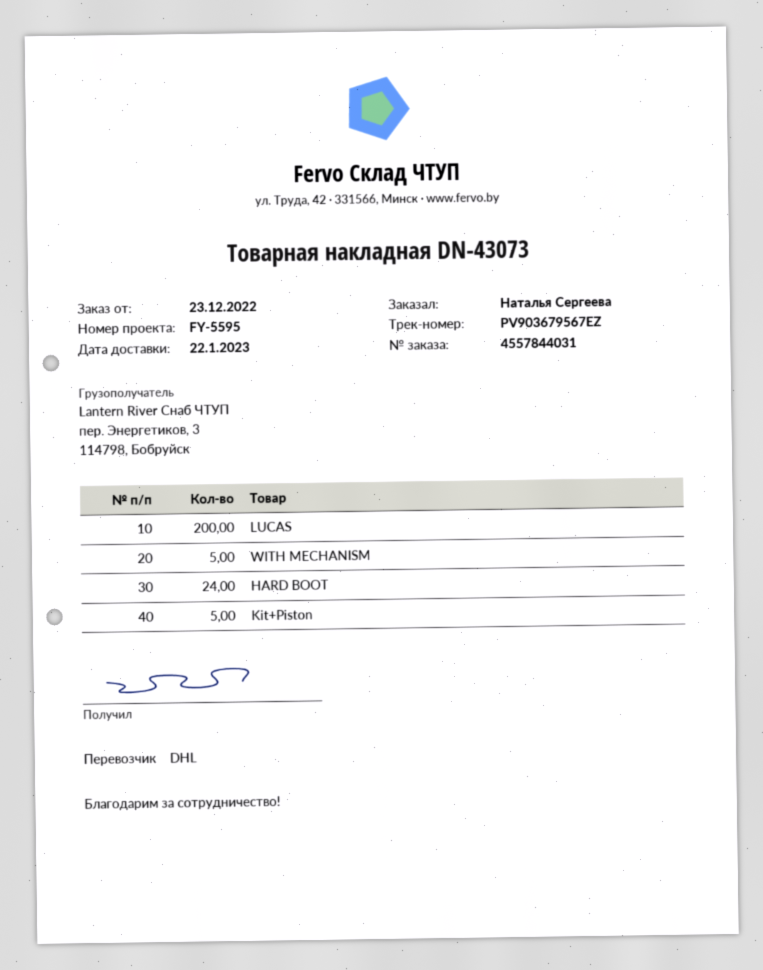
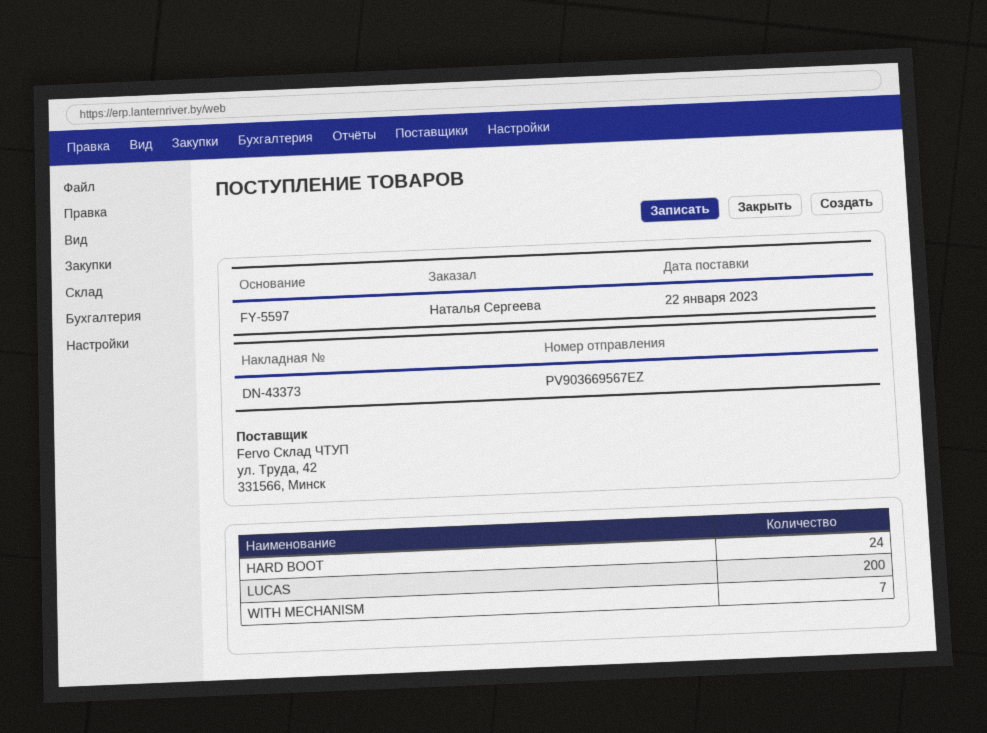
delivery note number: DN-43073 -> DN-43373
reference: FY-5595 -> FY-5597
tracking number: PV903679567EZ -> PV903669567EZ
WITH MECHANISM: 5 -> 7
Kit+Piston: 5 -> none

